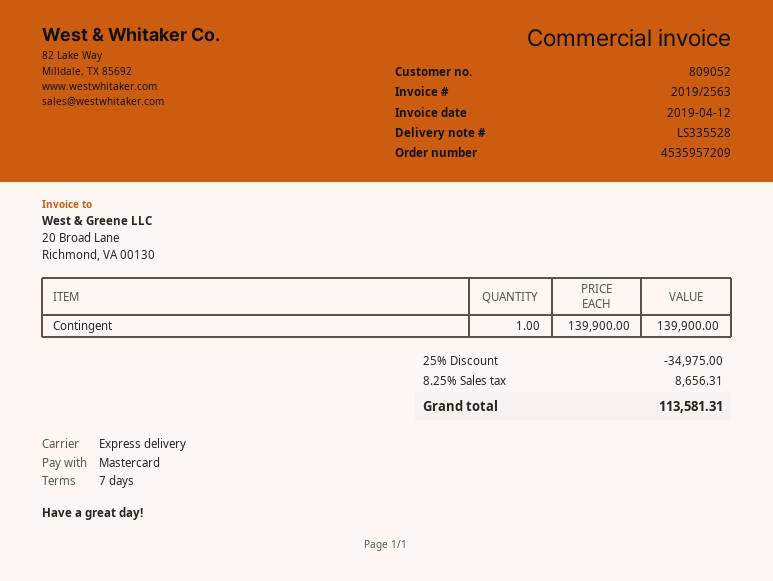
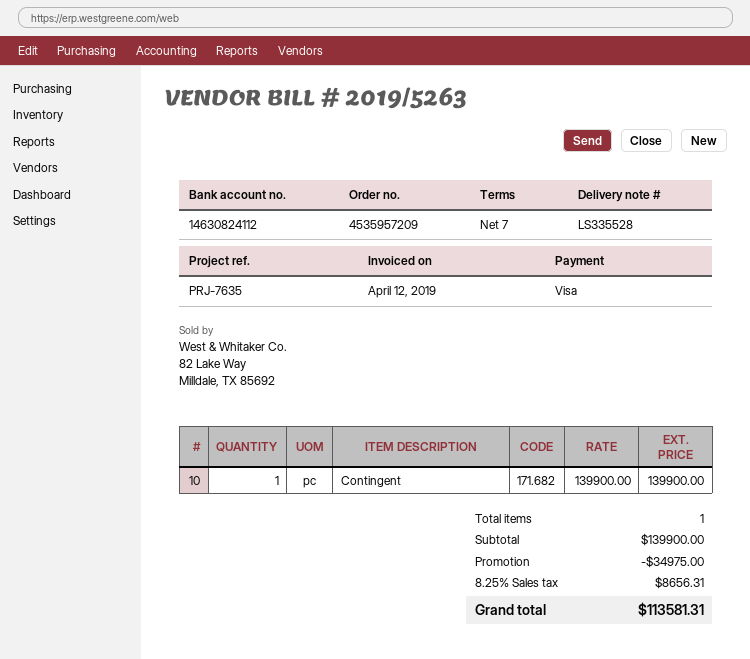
invoice number: 2019/2563 -> 2019/5263
payment method: Mastercard -> Visa

